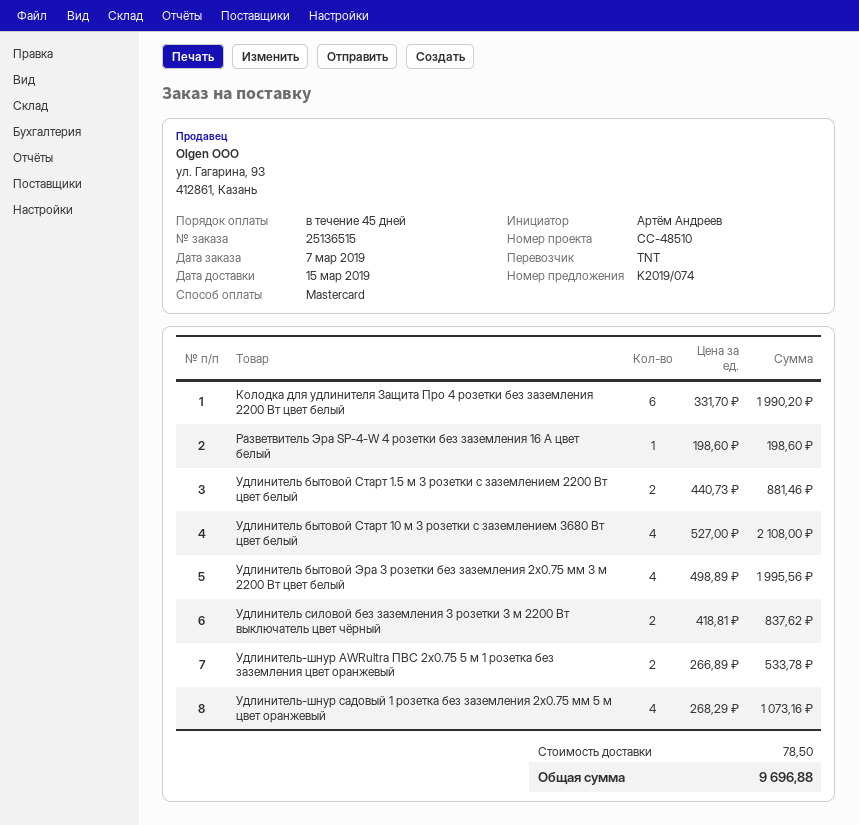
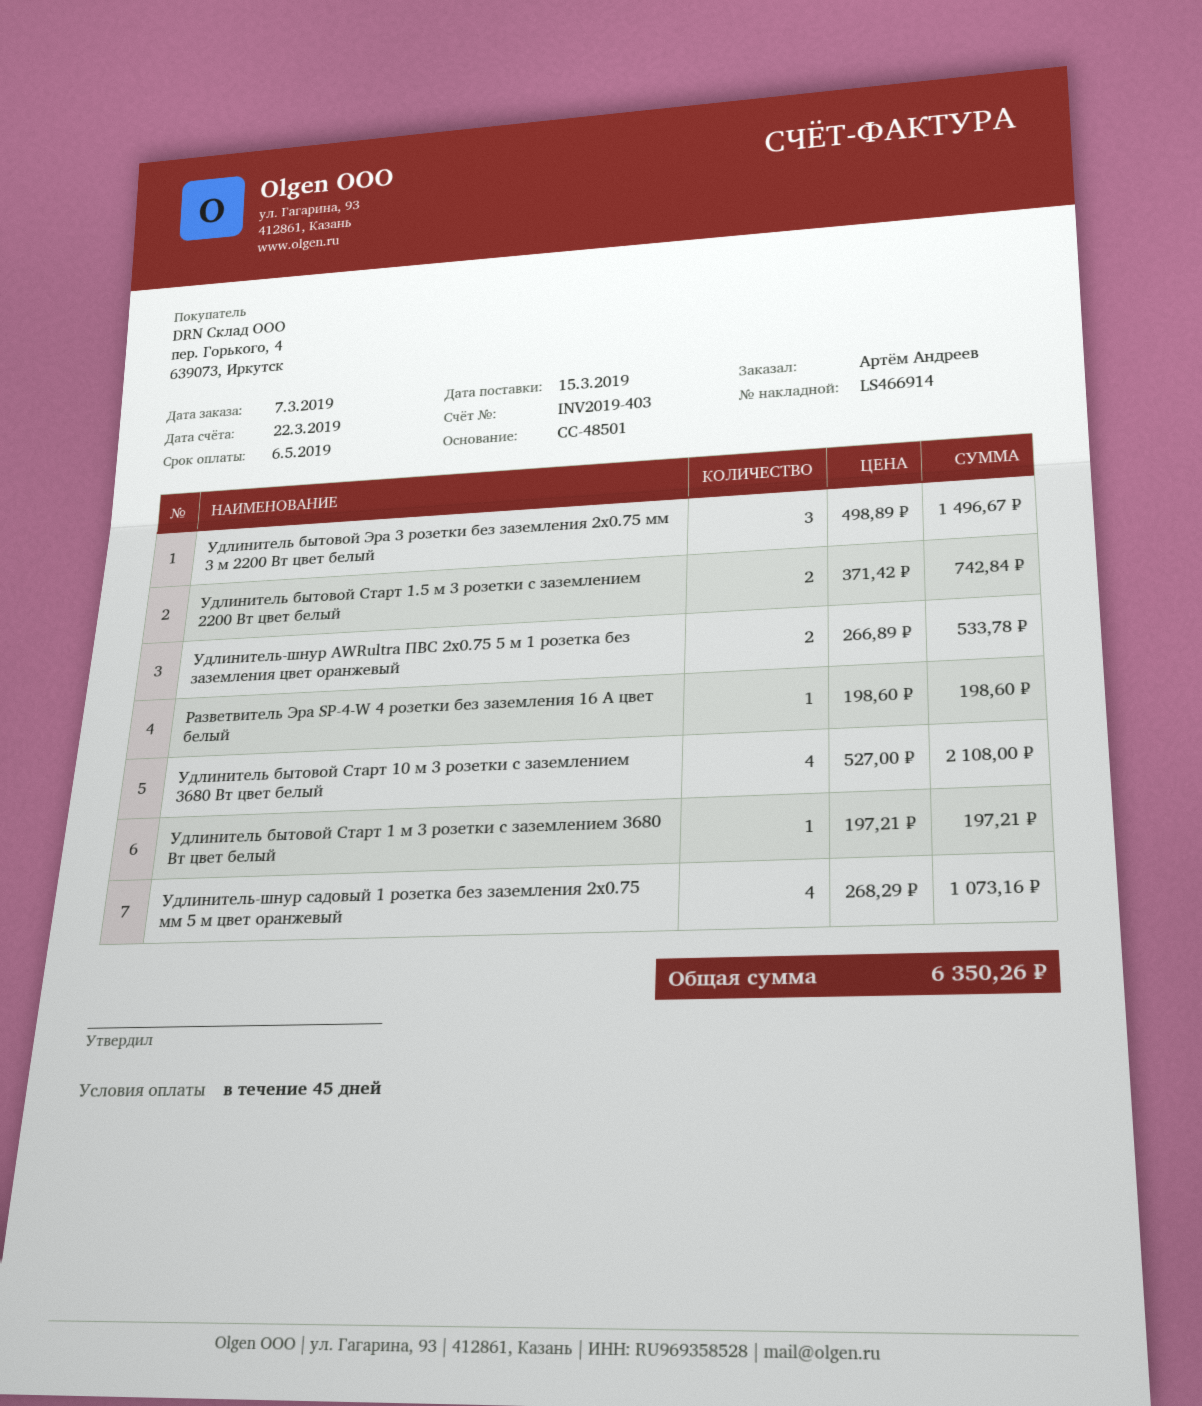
reference: CC-48510 -> CC-48501
Колодка для удлинителя Защита Про 4 розетки без заземления 2200 Вт цвет белый: 6 x 331.70 = 1990.20 -> none
Удлинитель бытовой Старт 1.5 м 3 розетки с заземлением 2200 Вт цвет белый: 2 x 440.73 = 881.46 -> 2 x 371.42 = 742.84
Удлинитель бытовой Эра 3 розетки без заземления 2x0.75 мм 3 м 2200 Вт цвет белый: 4 x 498.89 = 1995.56 -> 3 x 498.89 = 1496.67
Удлинитель силовой без заземления 3 розетки 3 м 2200 Вт выключатель цвет чёрный: 2 x 418.81 = 837.62 -> none
Удлинитель бытовой Старт 1 м 3 розетки с заземлением 3680 Вт цвет белый: none -> 1 x 197.21 = 197.21
shipping: 78.50 -> none
total: 9696.88 -> 6350.26

